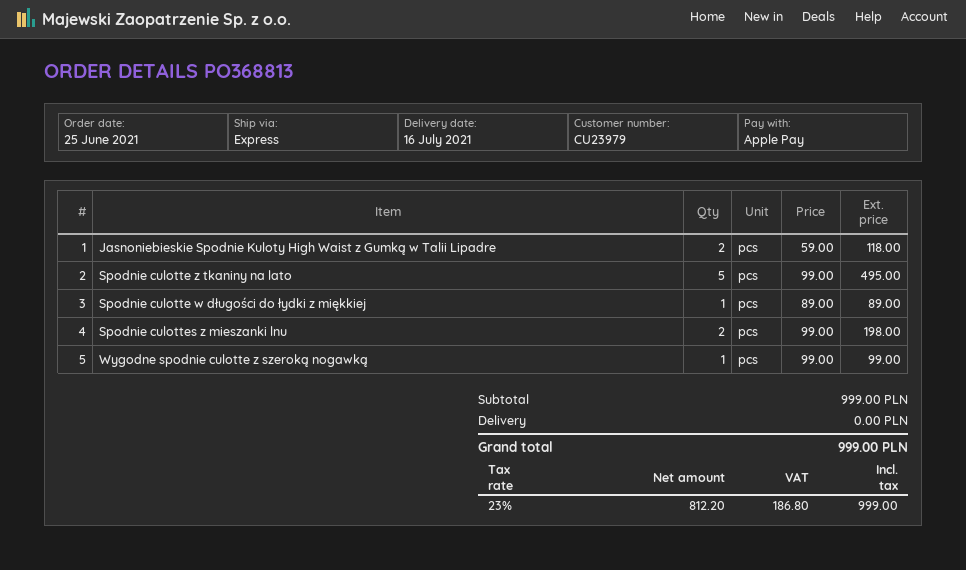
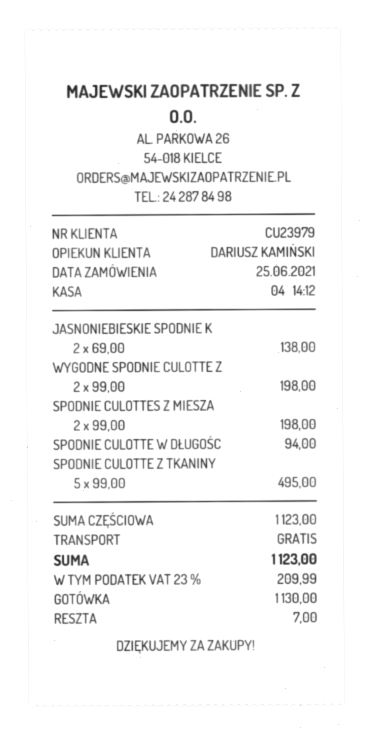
payment method: Apple Pay -> cash
Jasnoniebieskie Spodnie Kuloty High Waist z Gumką w Talii Lipadre: 2 x 59.00 = 118.00 -> 2 x 69.00 = 138.00
Spodnie culotte w długości do łydki z miękkiej: 1 x 89.00 = 89.00 -> 1 x 94.00 = 94.00
Wygodne spodnie culotte z szeroką nogawką: 1 x 99.00 = 99.00 -> 2 x 99.00 = 198.00
subtotal: 999.00 -> 1123.00
tax: 23% = 186.80 -> 23% = 209.99
total: 999.00 -> 1123.00

